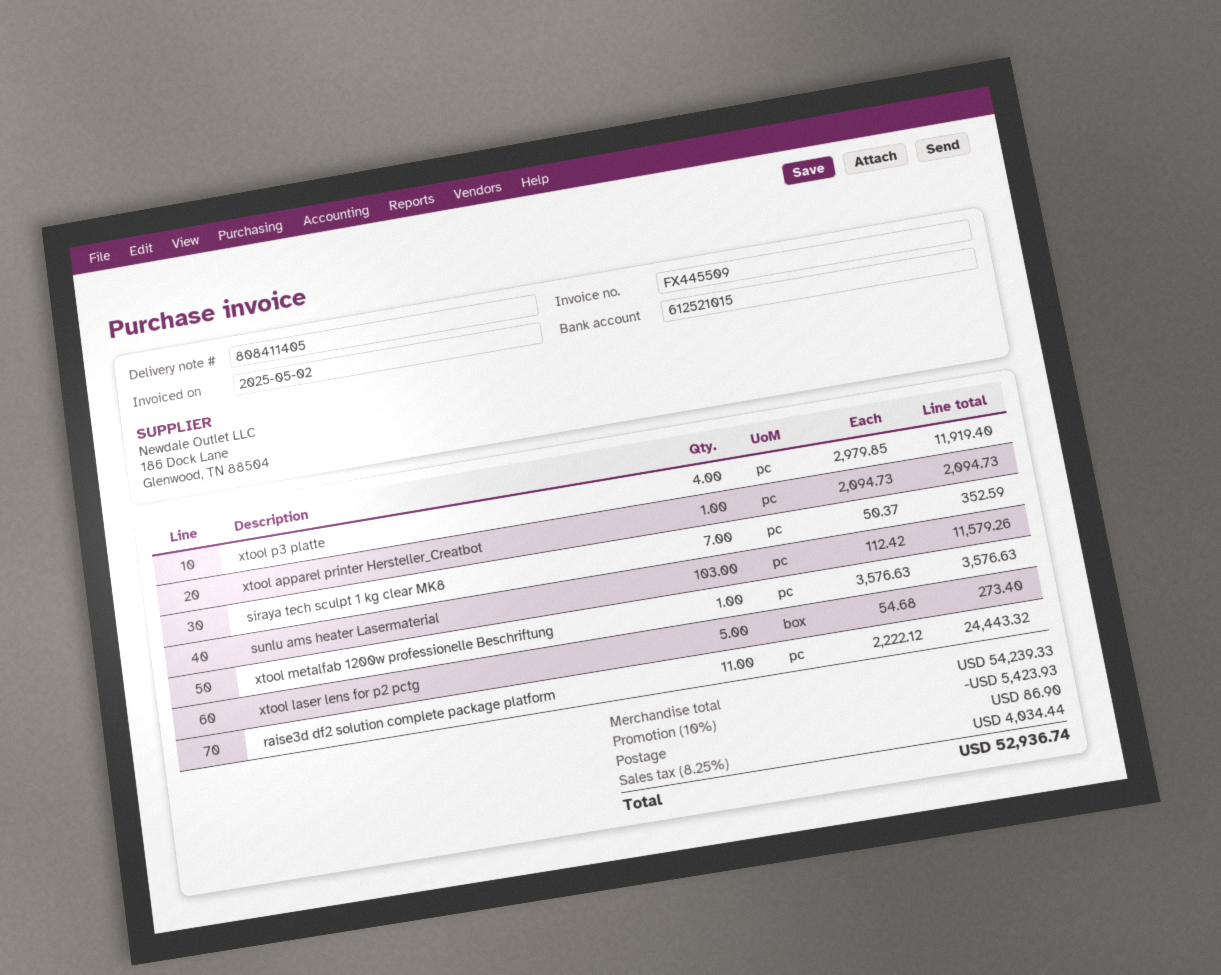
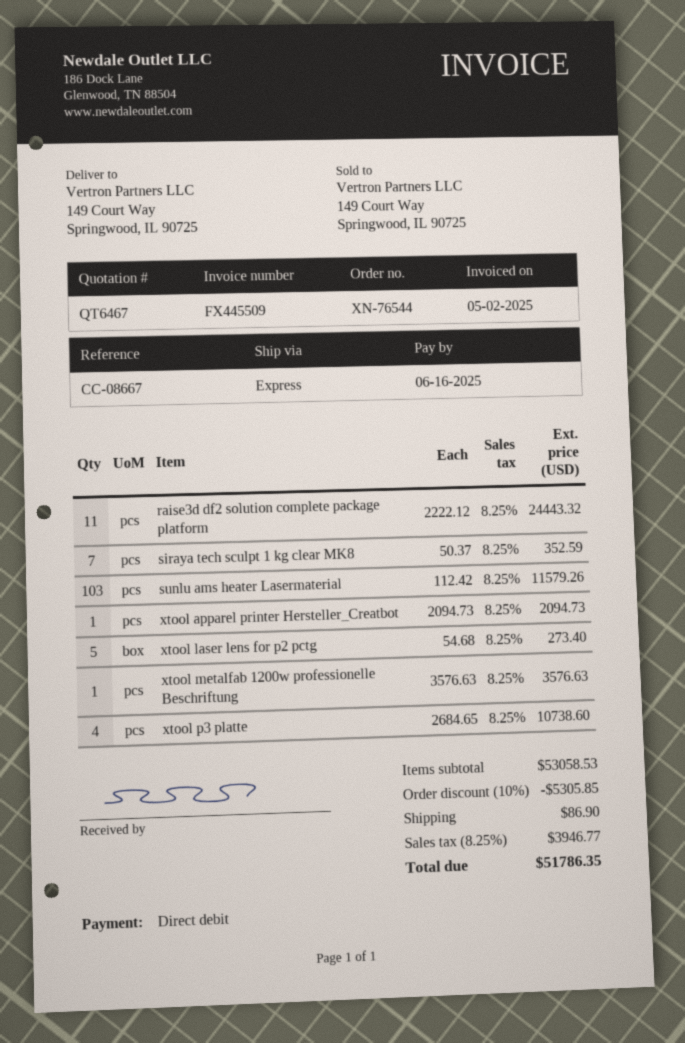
xtool p3 platte: 4 x 2979.85 = 11919.40 -> 4 x 2684.65 = 10738.60
subtotal: 54239.33 -> 53058.53
discount: 10% = 5423.93 -> 10% = 5305.85
tax: 8.25% = 4034.44 -> 8.25% = 3946.77
total: 52936.74 -> 51786.35

